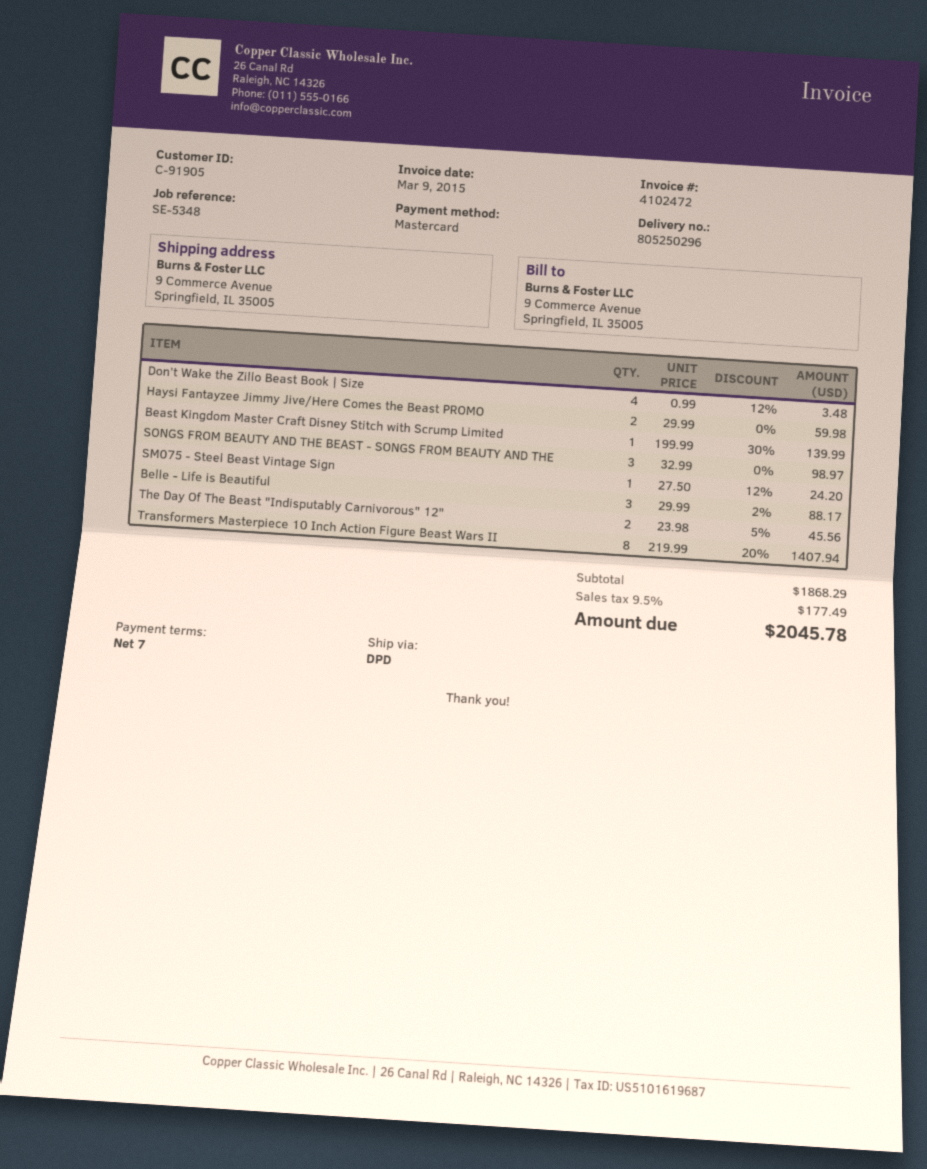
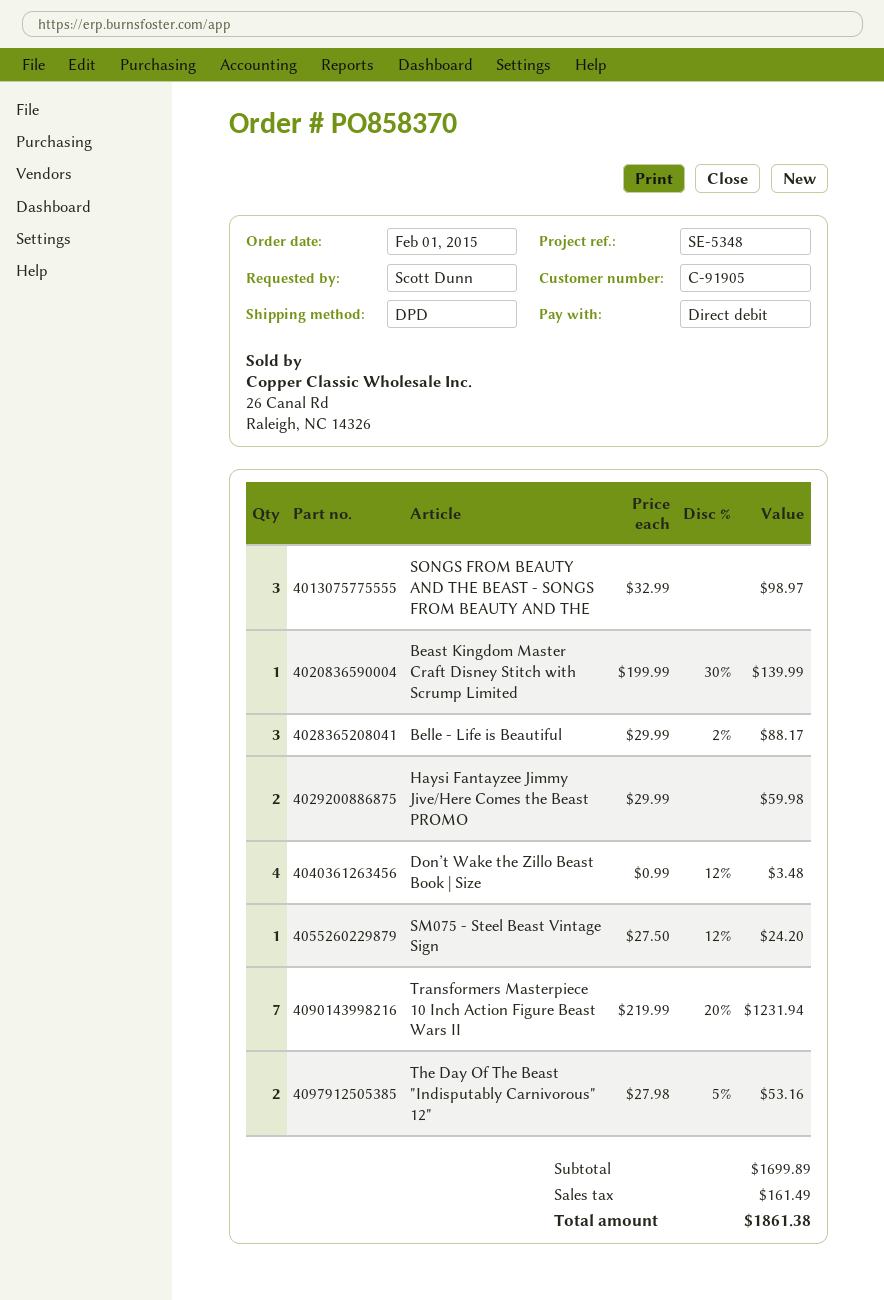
payment method: Mastercard -> direct debit
The Day Of The Beast "Indisputably Carnivorous" 12": 2 x 23.98 - 5% = 45.56 -> 2 x 27.98 - 5% = 53.16
Transformers Masterpiece 10 Inch Action Figure Beast Wars II: 8 x 219.99 - 20% = 1407.94 -> 7 x 219.99 - 20% = 1231.94
subtotal: 1868.29 -> 1699.89
tax: 177.49 -> 161.49
total: 2045.78 -> 1861.38

